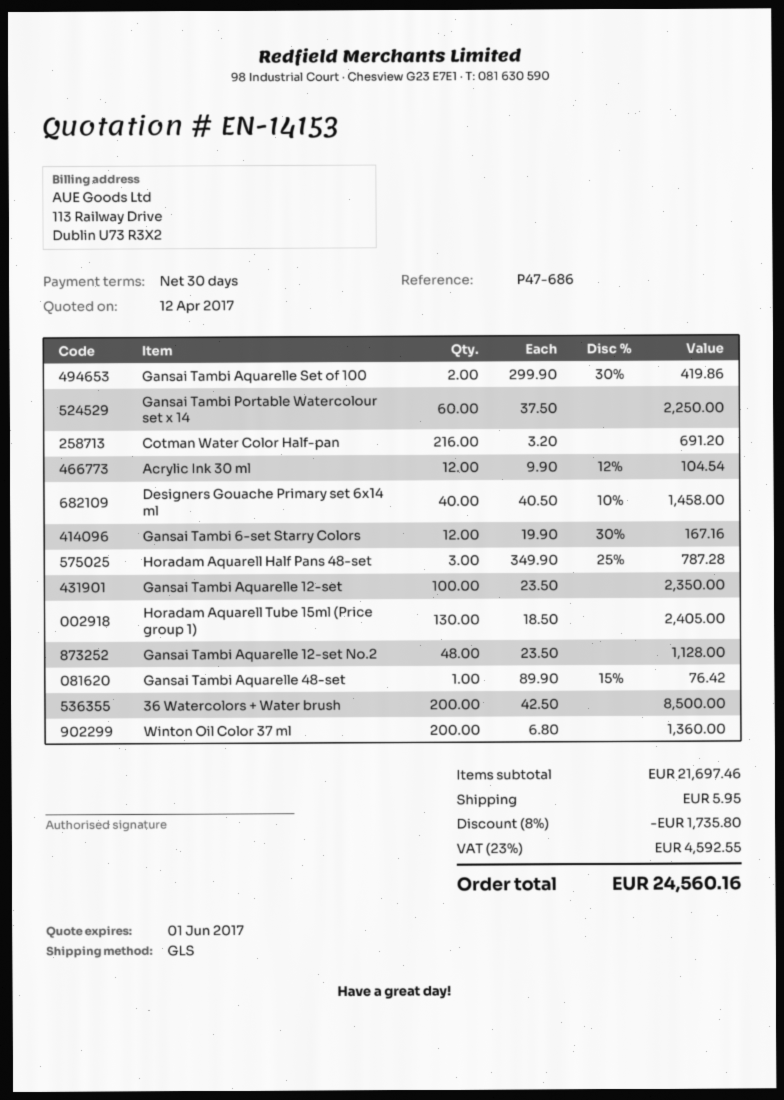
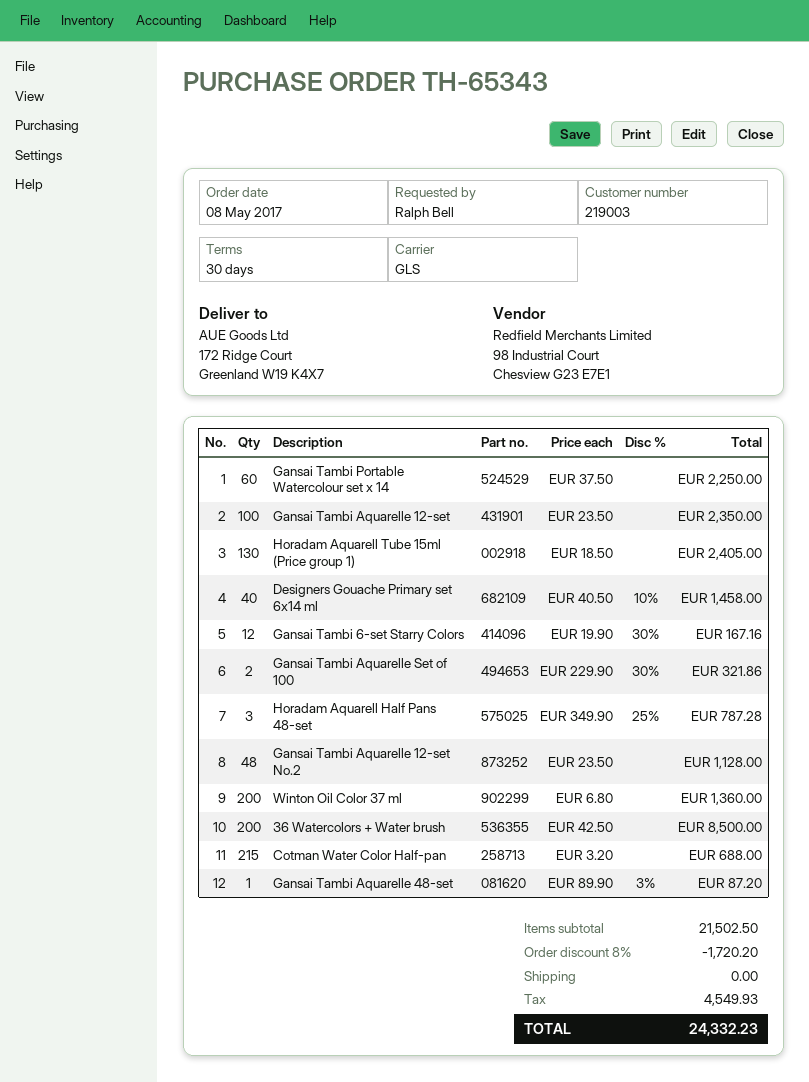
Gansai Tambi Aquarelle Set of 100: 2 x 299.90 - 30% = 419.86 -> 2 x 229.90 - 30% = 321.86
Cotman Water Color Half-pan: 216 x 3.20 = 691.20 -> 215 x 3.20 = 688.00
Acrylic Ink 30 ml: 12 x 9.90 - 12% = 104.54 -> none
Gansai Tambi Aquarelle 48-set: 1 x 89.90 - 15% = 76.42 -> 1 x 89.90 - 3% = 87.20
subtotal: 21697.46 -> 21502.50
discount: 8% = 1735.80 -> 8% = 1720.20
shipping: 5.95 -> 0.00
tax: 4592.55 -> 4549.93
total: 24560.16 -> 24332.23

